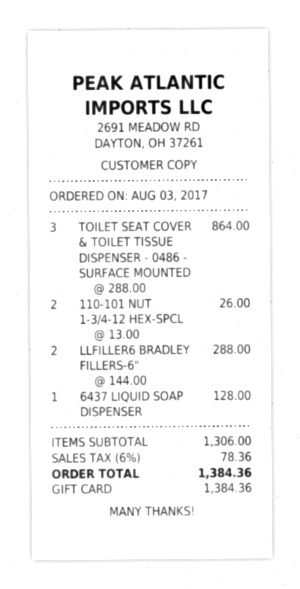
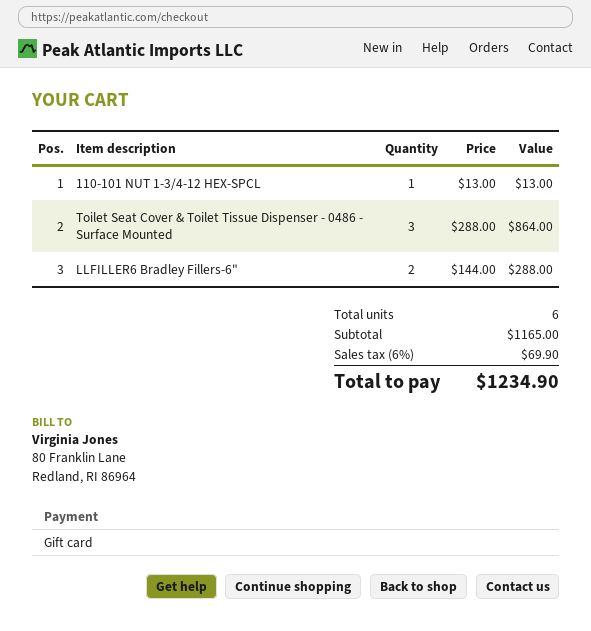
110-101 NUT 1-3/4-12 HEX-SPCL: 2 x 13.00 = 26.00 -> 1 x 13.00 = 13.00
6437 LIQUID SOAP DISPENSER: 1 x 128.00 = 128.00 -> none
subtotal: 1306.00 -> 1165.00
tax: 6% = 78.36 -> 6% = 69.90
total: 1384.36 -> 1234.90

